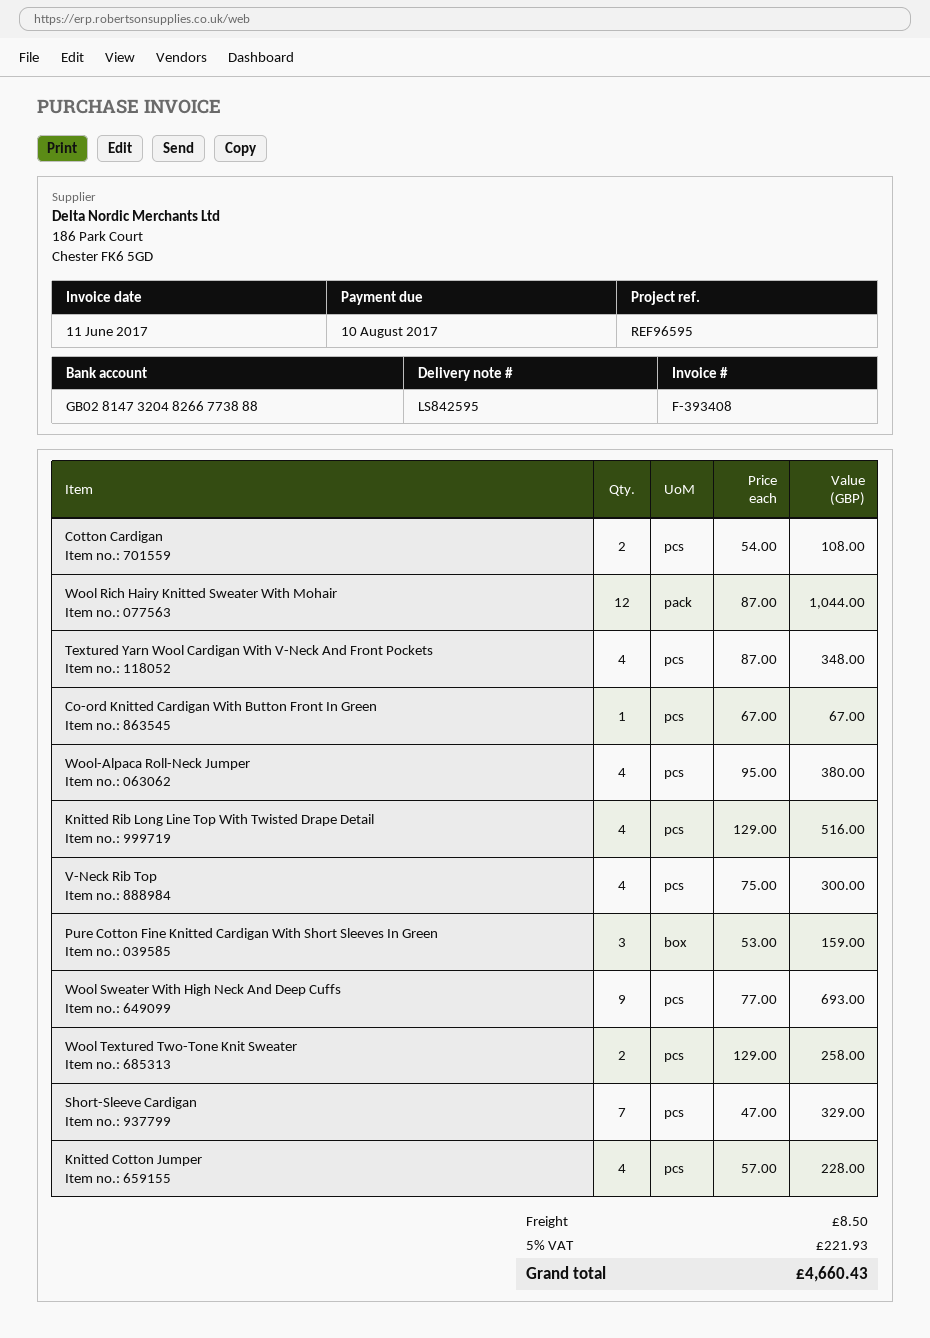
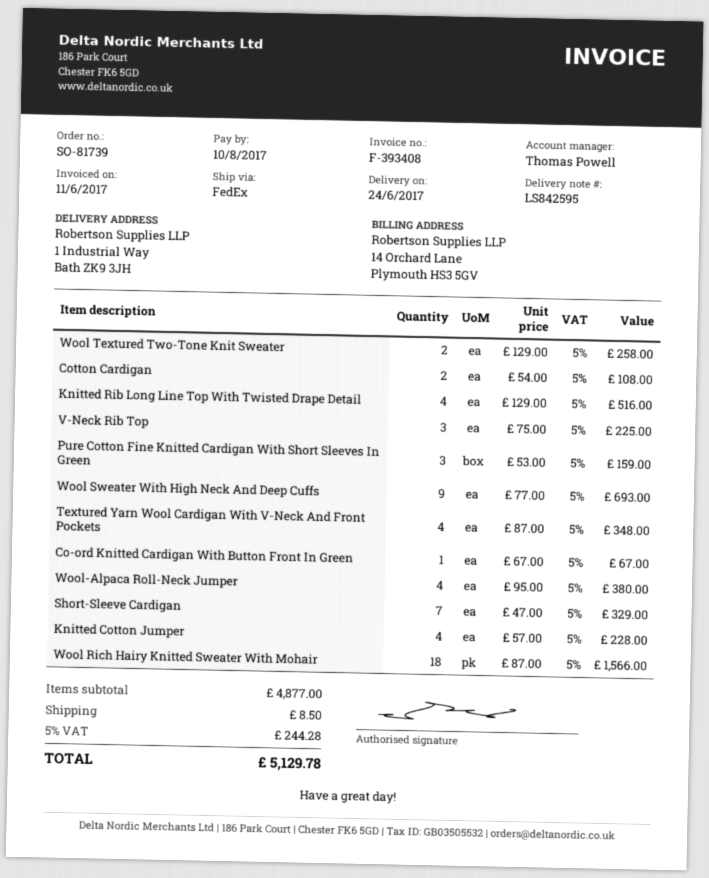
Wool Rich Hairy Knitted Sweater With Mohair: 12 x 87.00 = 1044.00 -> 18 x 87.00 = 1566.00
V-Neck Rib Top: 4 x 75.00 = 300.00 -> 3 x 75.00 = 225.00
tax: 5% = 221.93 -> 5% = 244.28
total: 4660.43 -> 5129.78

